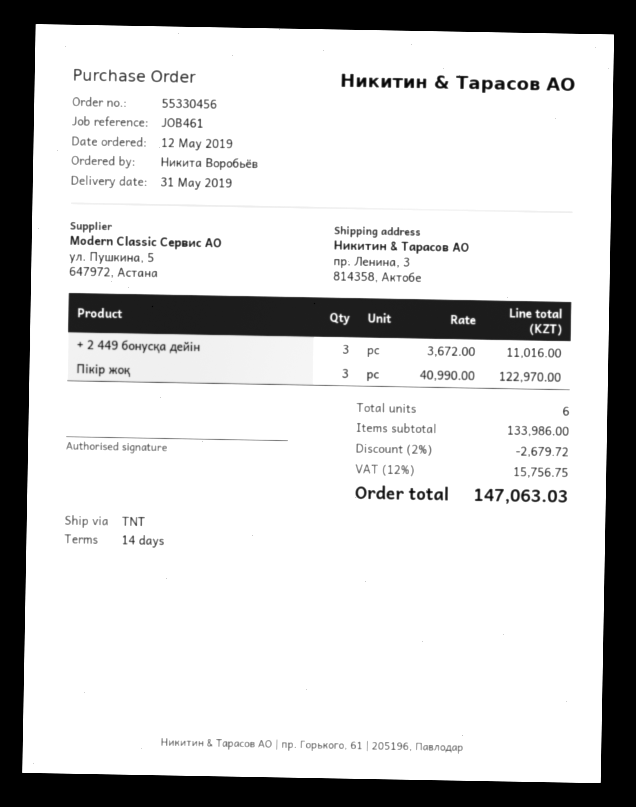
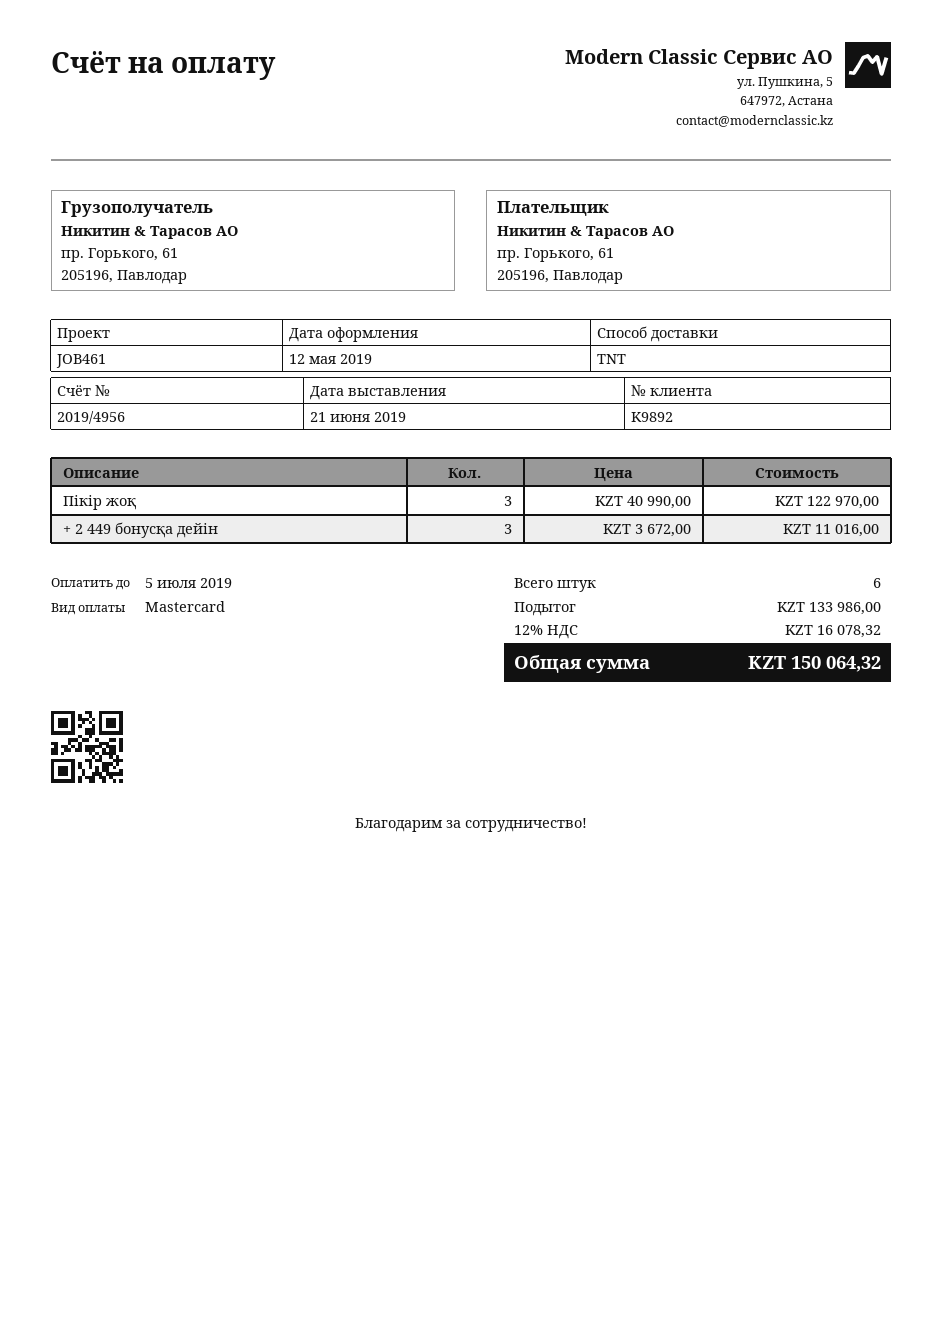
ship to: пр. Ленина, 3, 814358, Актобе -> пр. Горького, 61, 205196, Павлодар
discount: 2% = 2679.72 -> none
tax: 12% = 15756.75 -> 12% = 16078.32
total: 147063.03 -> 150064.32

